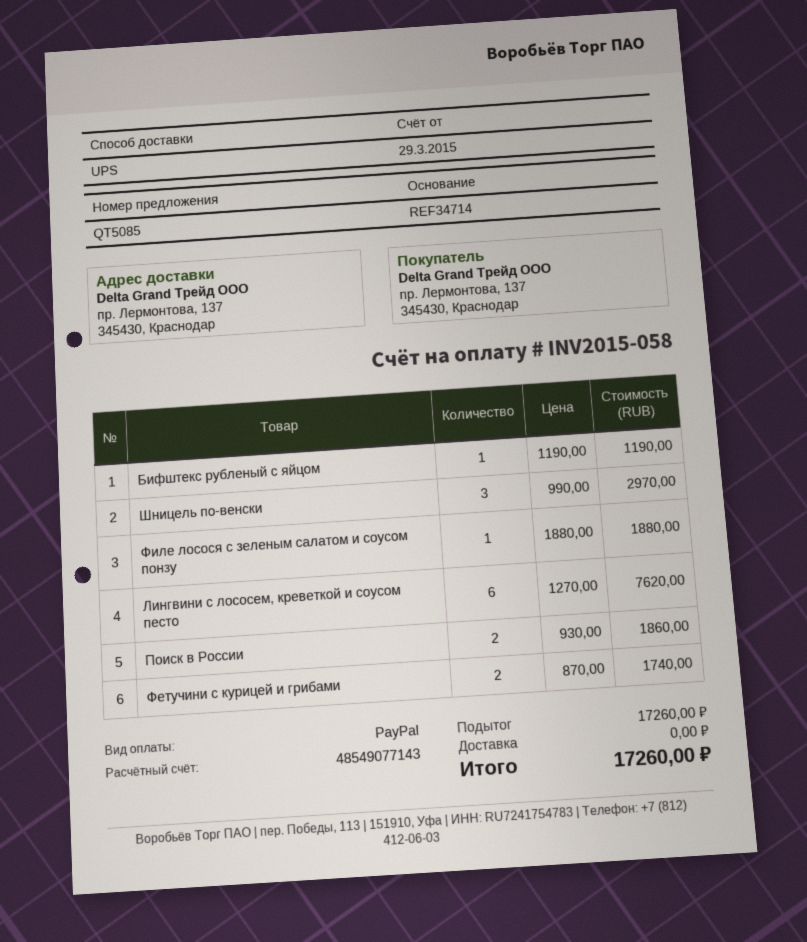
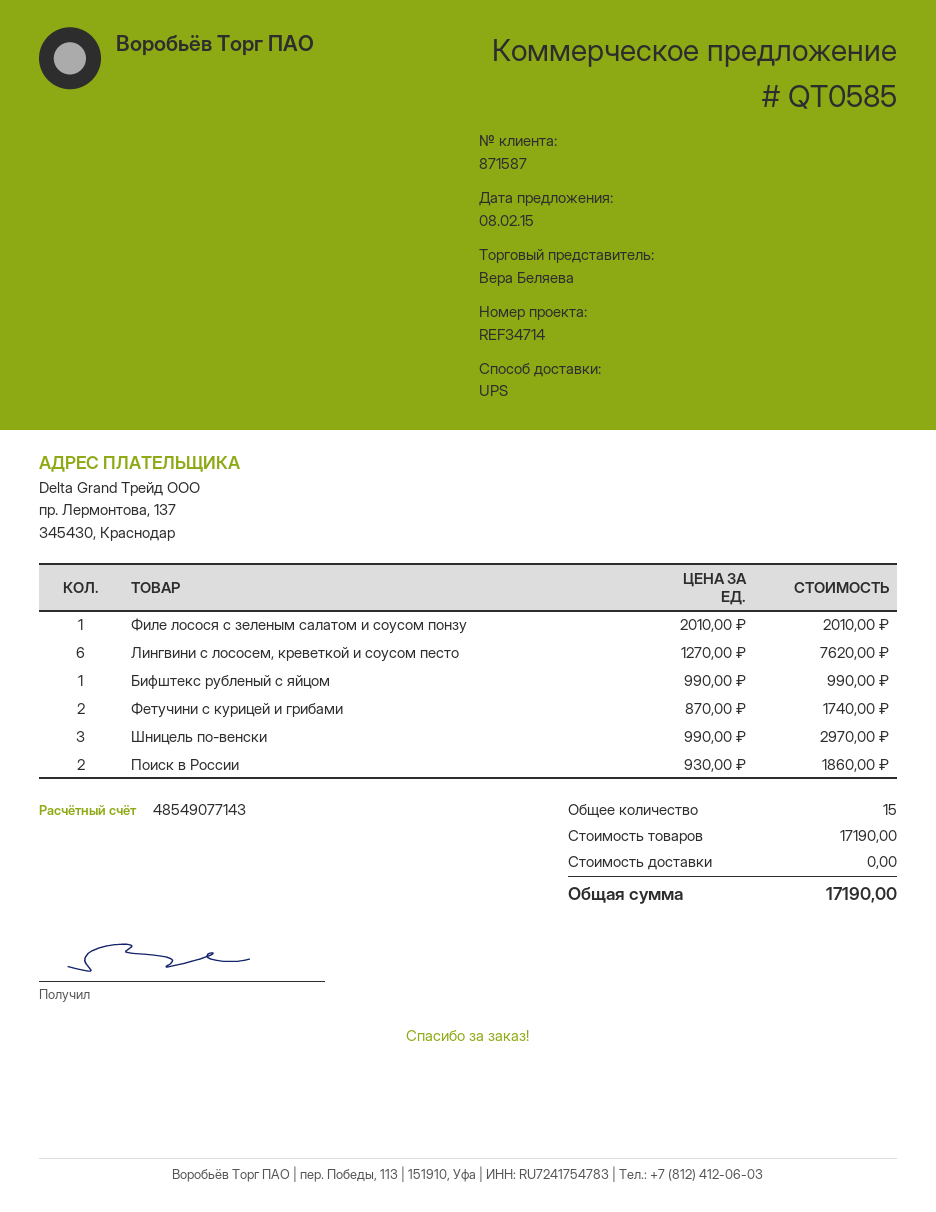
quote number: QT5085 -> QT0585
Бифштекс рубленый с яйцом: 1 x 1190.00 = 1190.00 -> 1 x 990.00 = 990.00
Филе лосося с зеленым салатом и соусом понзу: 1 x 1880.00 = 1880.00 -> 1 x 2010.00 = 2010.00
subtotal: 17260.00 -> 17190.00
total: 17260.00 -> 17190.00

